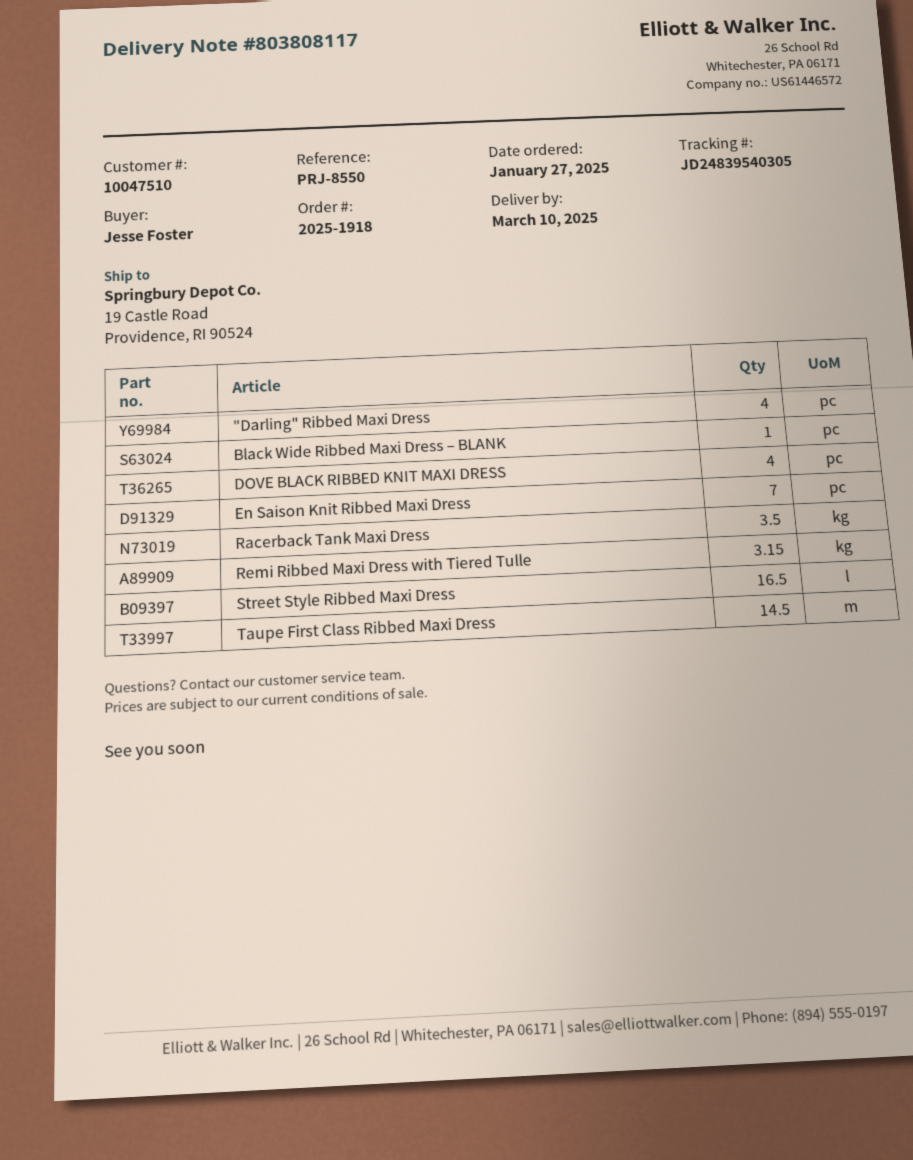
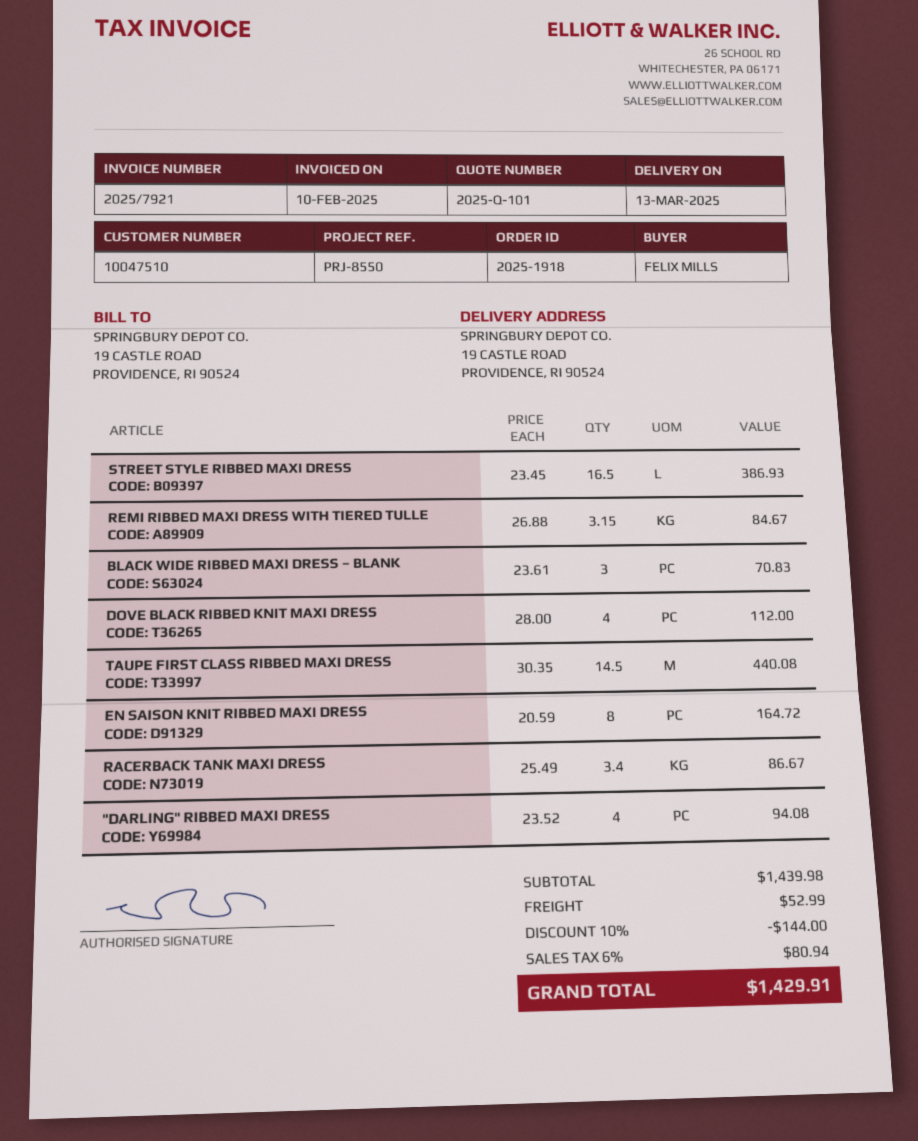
delivery date: 2025-03-10 -> 2025-03-13
ordered by: Jesse Foster -> FELIX MILLS
Black Wide Ribbed Maxi Dress – BLANK: 1 -> 3
En Saison Knit Ribbed Maxi Dress: 7 -> 8
Racerback Tank Maxi Dress: 3.5 -> 3.4

